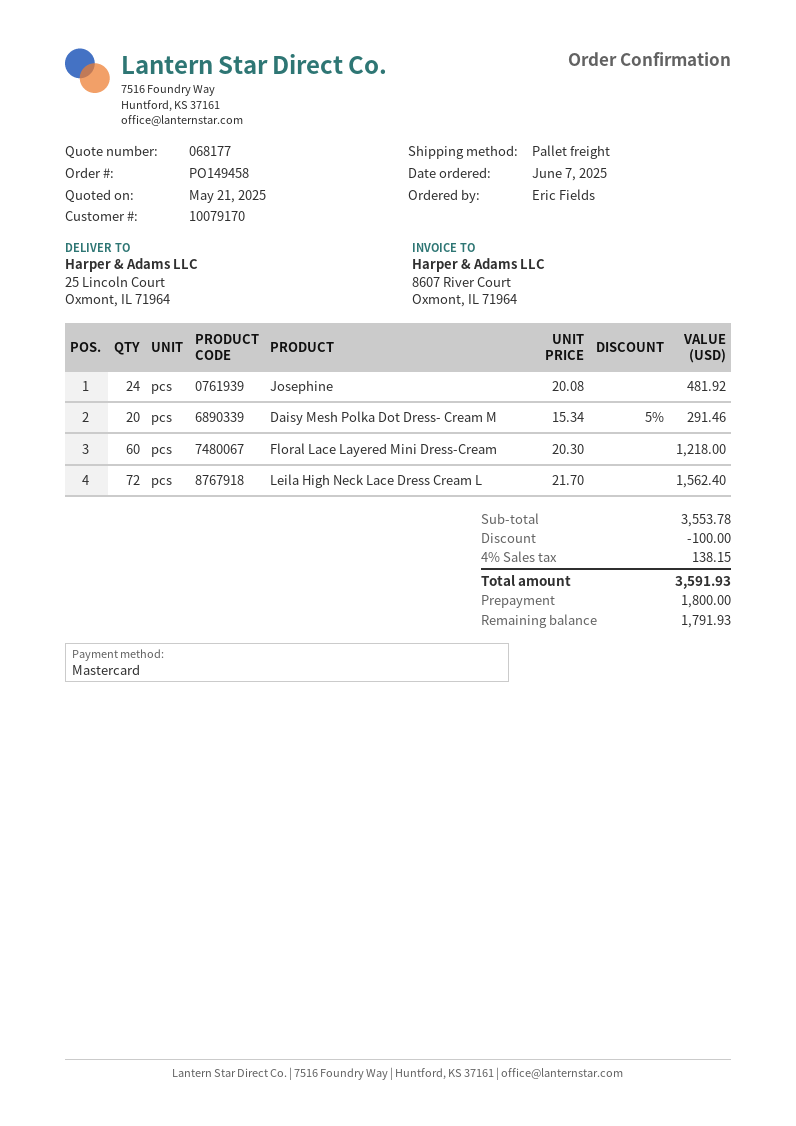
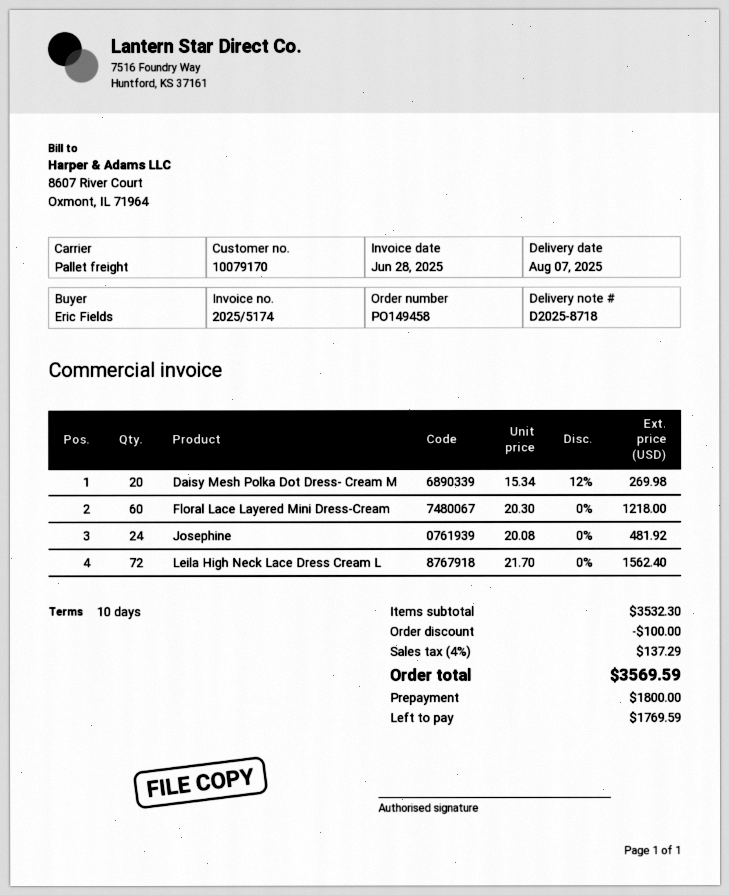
Daisy Mesh Polka Dot Dress- Cream M: 20 x 15.34 - 5% = 291.46 -> 20 x 15.34 - 12% = 269.98
subtotal: 3553.78 -> 3532.30
tax: 4% = 138.15 -> 4% = 137.29
total: 3591.93 -> 3569.59
balance: 1791.93 -> 1769.59

